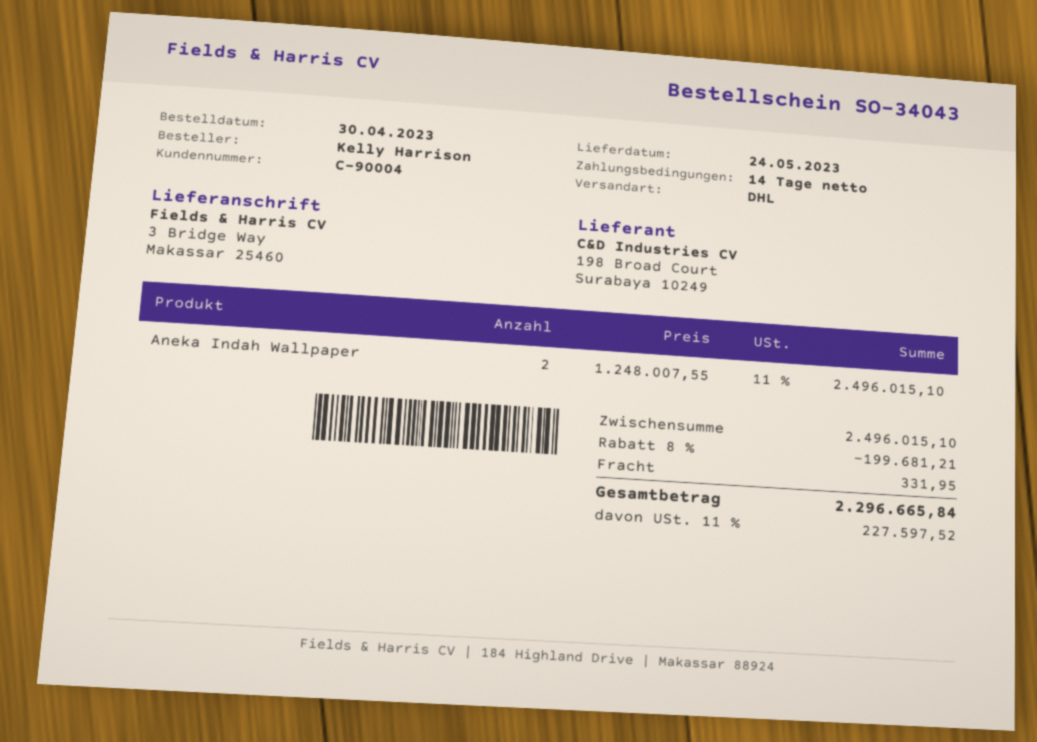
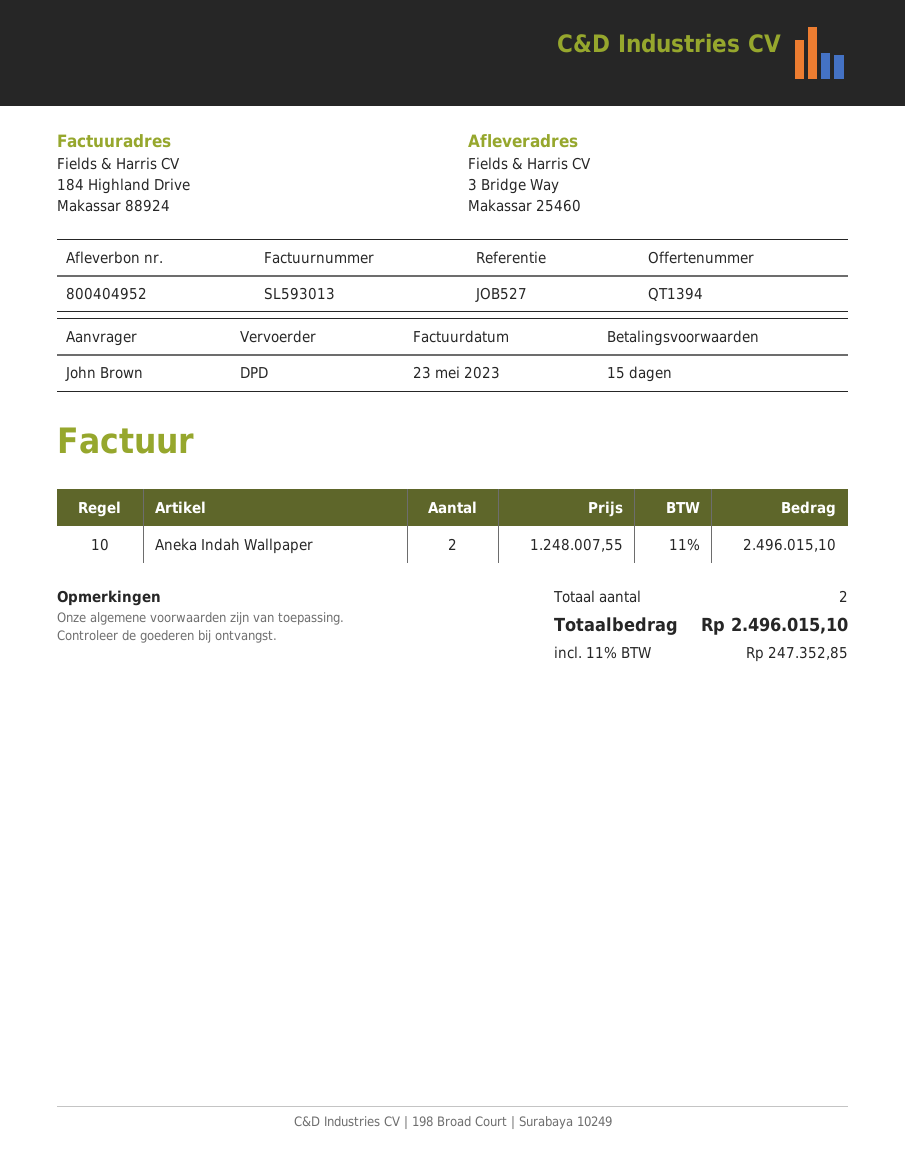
payment terms: 14 days -> 15 days
ordered by: Kelly Harrison -> John Brown
shipping method: DHL -> DPD
discount: 8% = 199681.21 -> none
shipping: 331.95 -> none
tax: 11% = 227597.52 -> 11% = 247352.85
total: 2296665.84 -> 2496015.10

